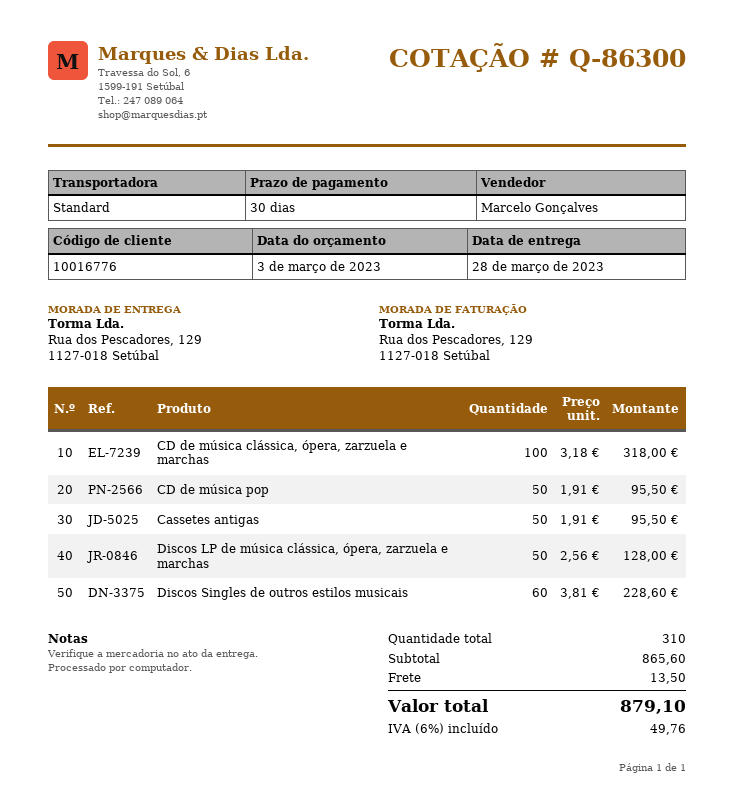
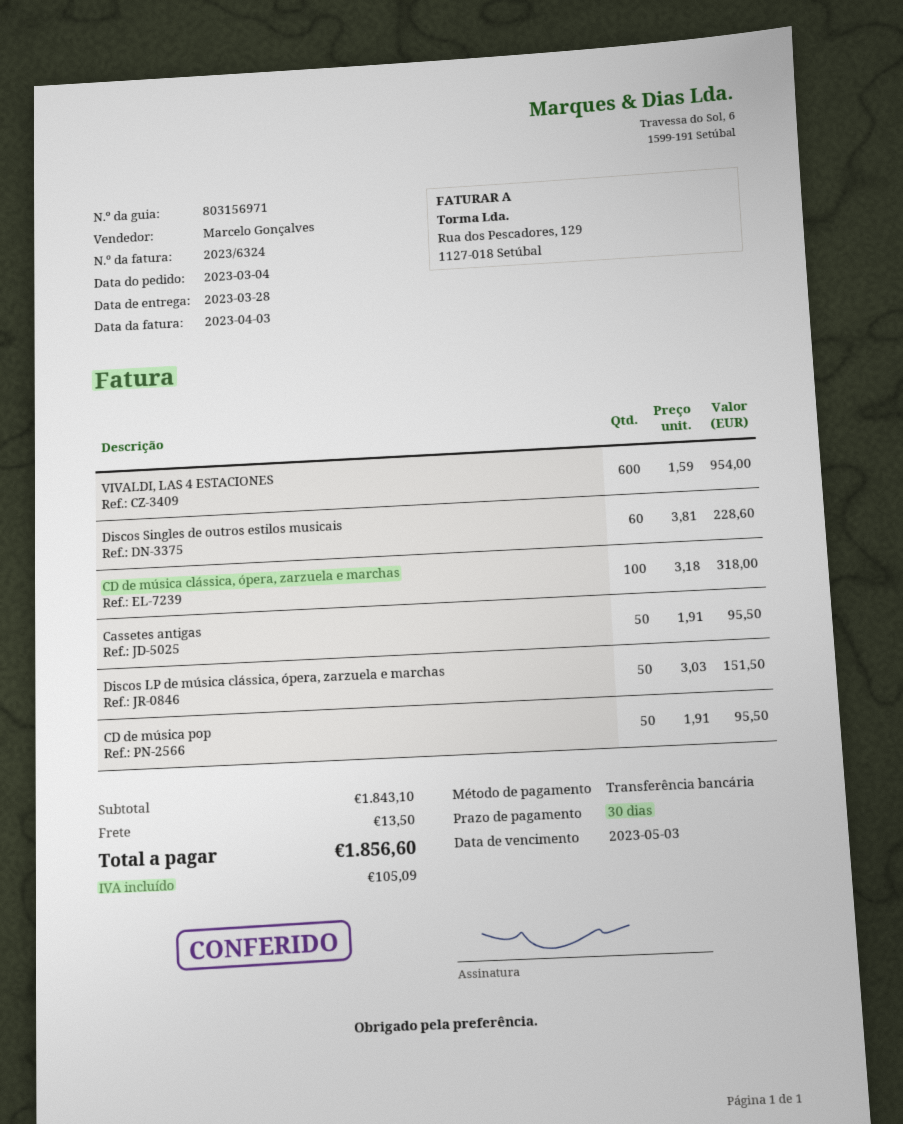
Discos LP de música clássica, ópera, zarzuela e marchas: 50 x 2.56 = 128.00 -> 50 x 3.03 = 151.50
VIVALDI, LAS 4 ESTACIONES: none -> 600 x 1.59 = 954.00
subtotal: 865.60 -> 1843.10
tax: 49.76 -> 105.09
total: 879.10 -> 1856.60

